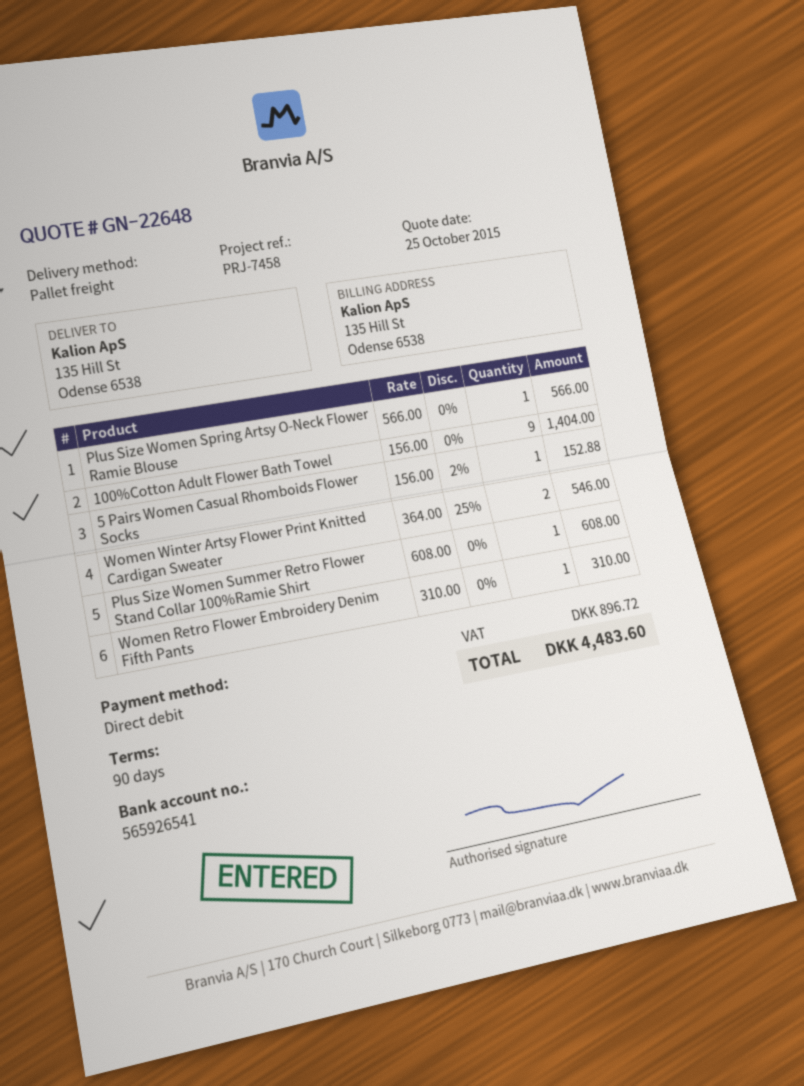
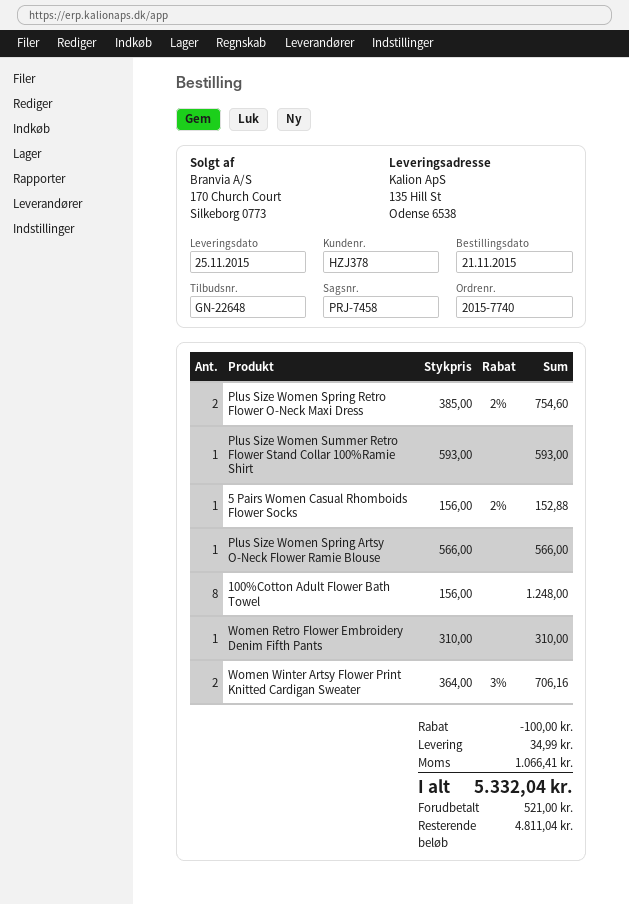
100%Cotton Adult Flower Bath Towel: 9 x 156.00 = 1404.00 -> 8 x 156.00 = 1248.00
Women Winter Artsy Flower Print Knitted Cardigan Sweater: 2 x 364.00 - 25% = 546.00 -> 2 x 364.00 - 3% = 706.16
Plus Size Women Summer Retro Flower Stand Collar 100%Ramie Shirt: 1 x 608.00 = 608.00 -> 1 x 593.00 = 593.00
Plus Size Women Spring Retro Flower O-Neck Maxi Dress: none -> 2 x 385.00 - 2% = 754.60
discount: none -> 100.00
shipping: none -> 34.99
tax: 896.72 -> 1066.41
total: 4483.60 -> 5332.04

